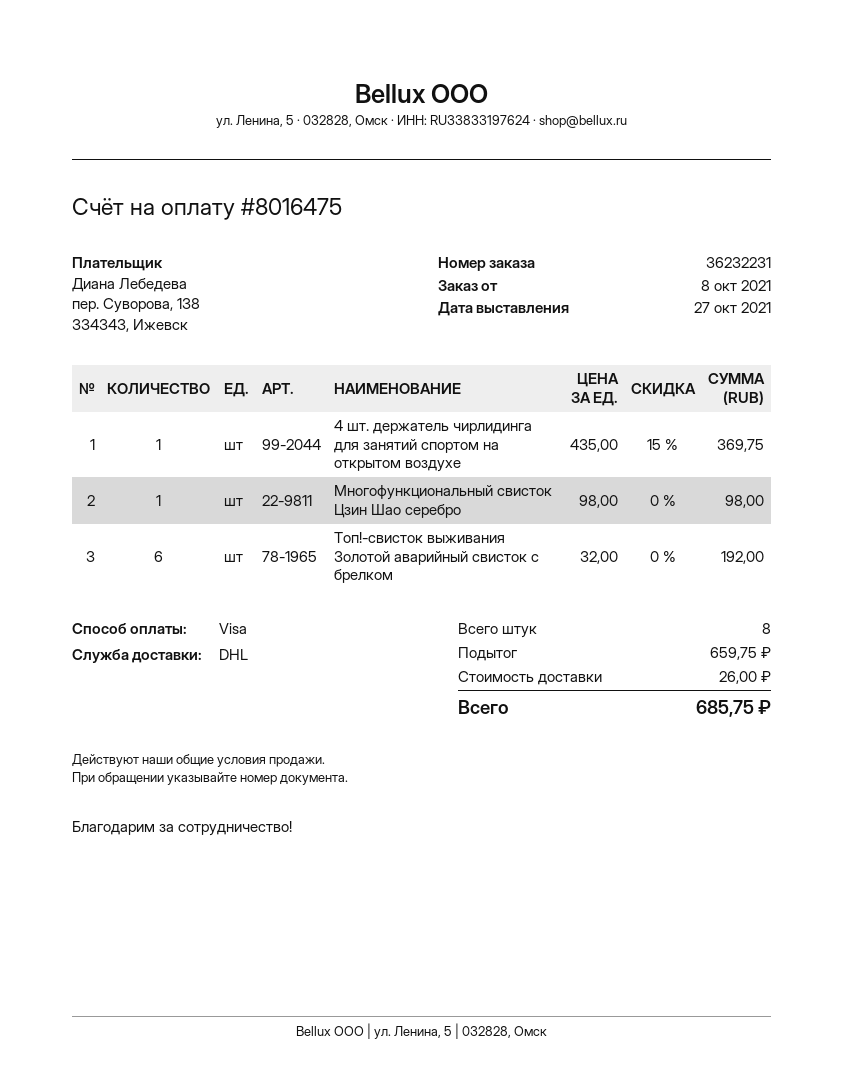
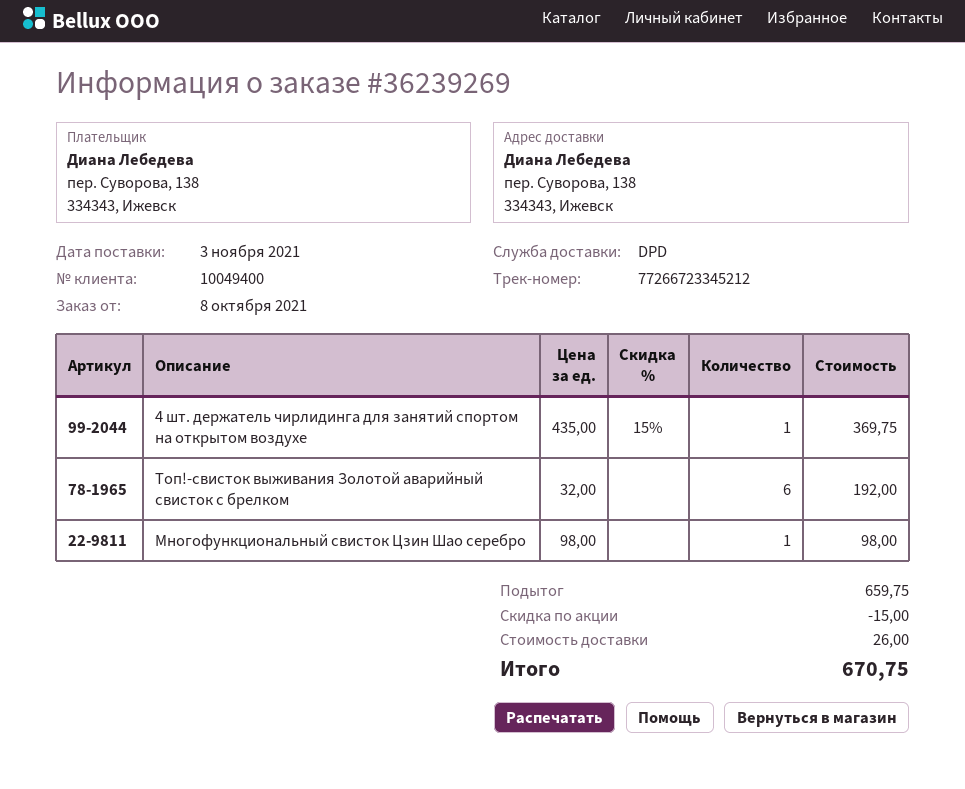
order number: 36232231 -> 36239269
shipping method: DHL -> DPD
discount: none -> 15.00
total: 685.75 -> 670.75

